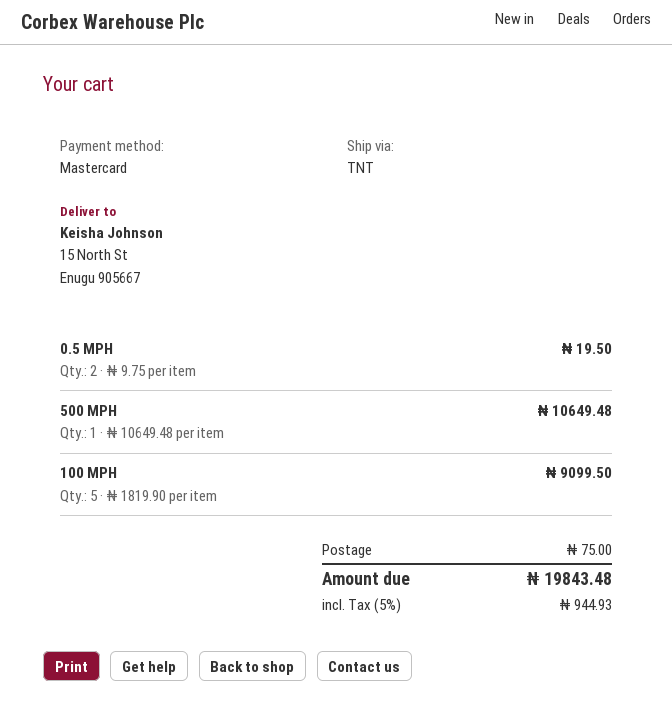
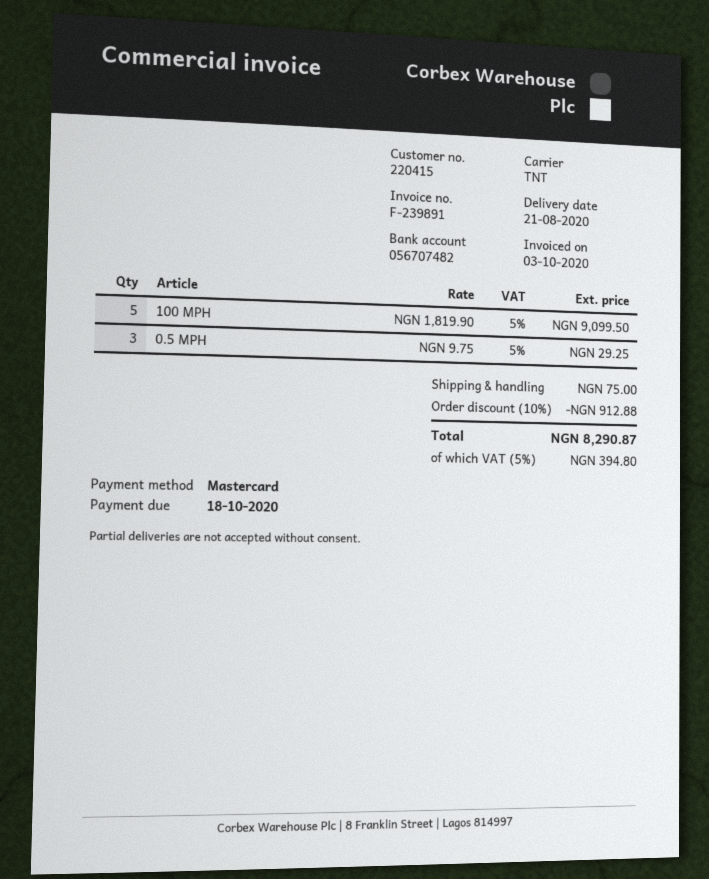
0.5 MPH: 2 x 9.75 = 19.50 -> 3 x 9.75 = 29.25
500 MPH: 1 x 10649.48 = 10649.48 -> none
discount: none -> 10% = 912.88
tax: 5% = 944.93 -> 5% = 394.80
total: 19843.48 -> 8290.87

